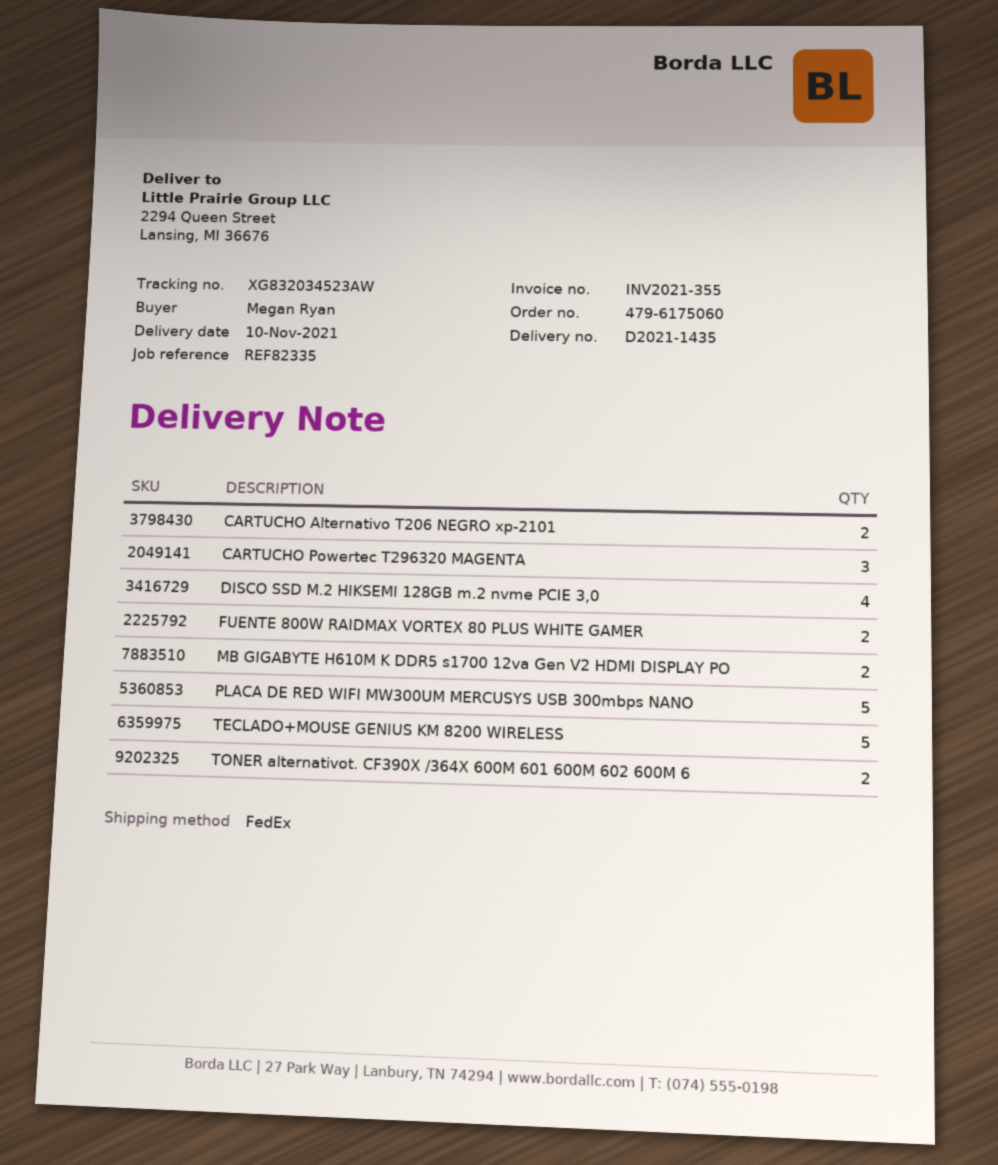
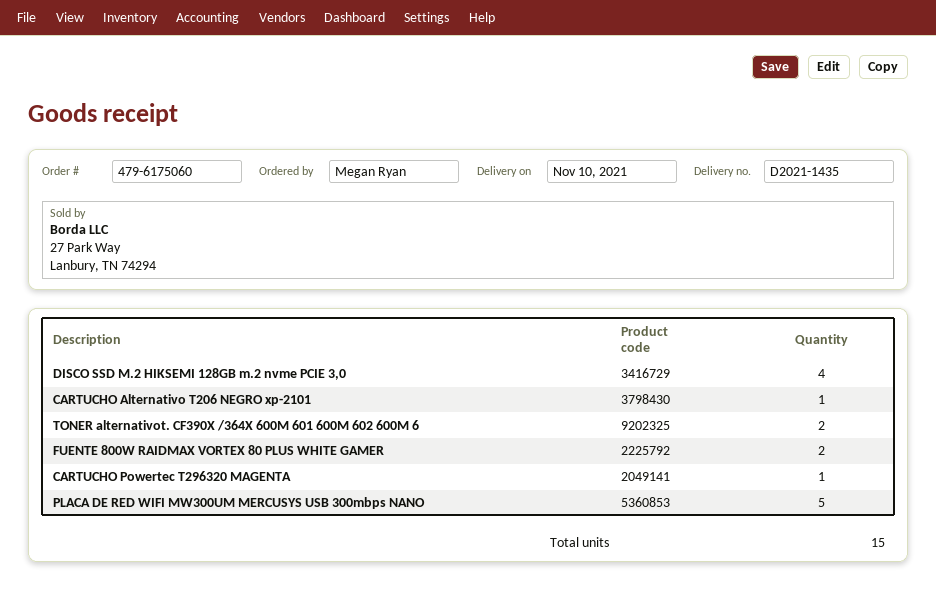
CARTUCHO Alternativo T206 NEGRO xp-2101: 2 -> 1
CARTUCHO Powertec T296320 MAGENTA: 3 -> 1
MB GIGABYTE H610M K DDR5 s1700 12va Gen V2 HDMI DISPLAY PO: 2 -> none
TECLADO+MOUSE GENIUS KM 8200 WIRELESS: 5 -> none

